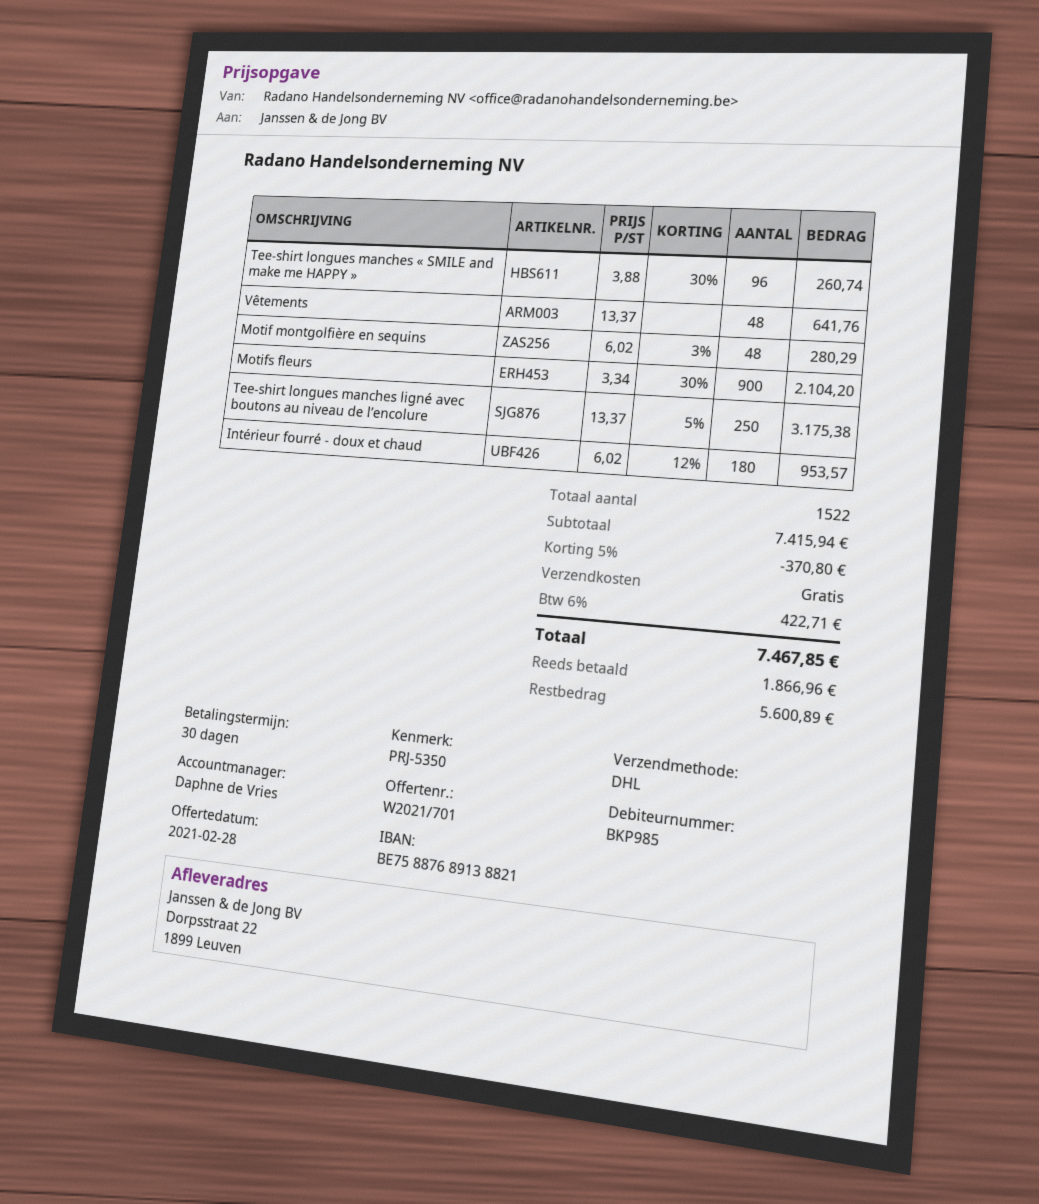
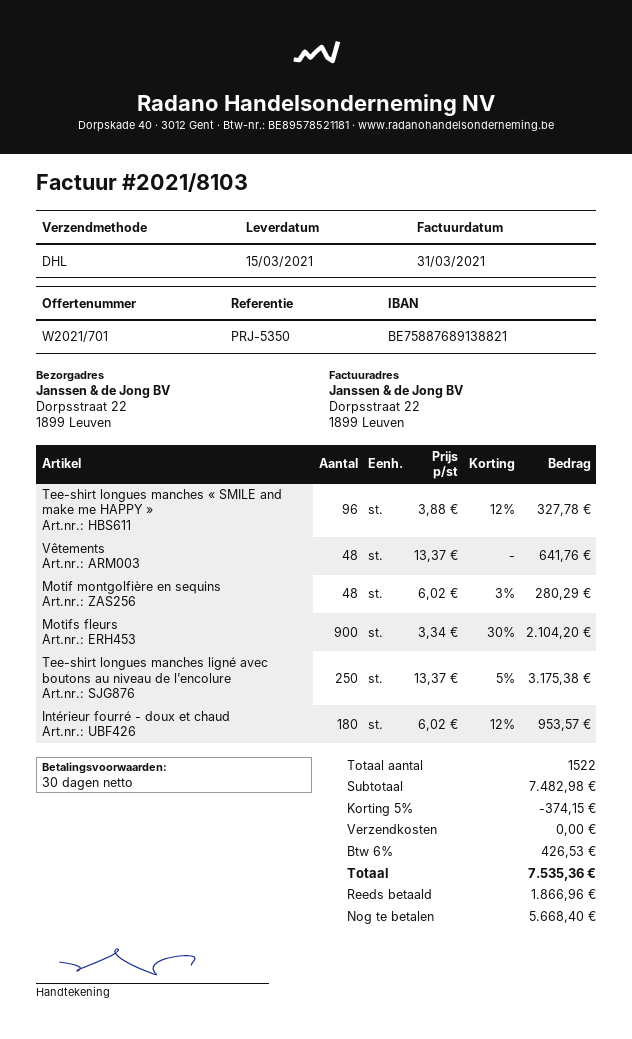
Tee-shirt longues manches « SMILE and make me HAPPY »: 96 x 3.88 - 30% = 260.74 -> 96 x 3.88 - 12% = 327.78
subtotal: 7415.94 -> 7482.98
discount: 5% = 370.80 -> 5% = 374.15
tax: 6% = 422.71 -> 6% = 426.53
total: 7467.85 -> 7535.36
balance: 5600.89 -> 5668.40

